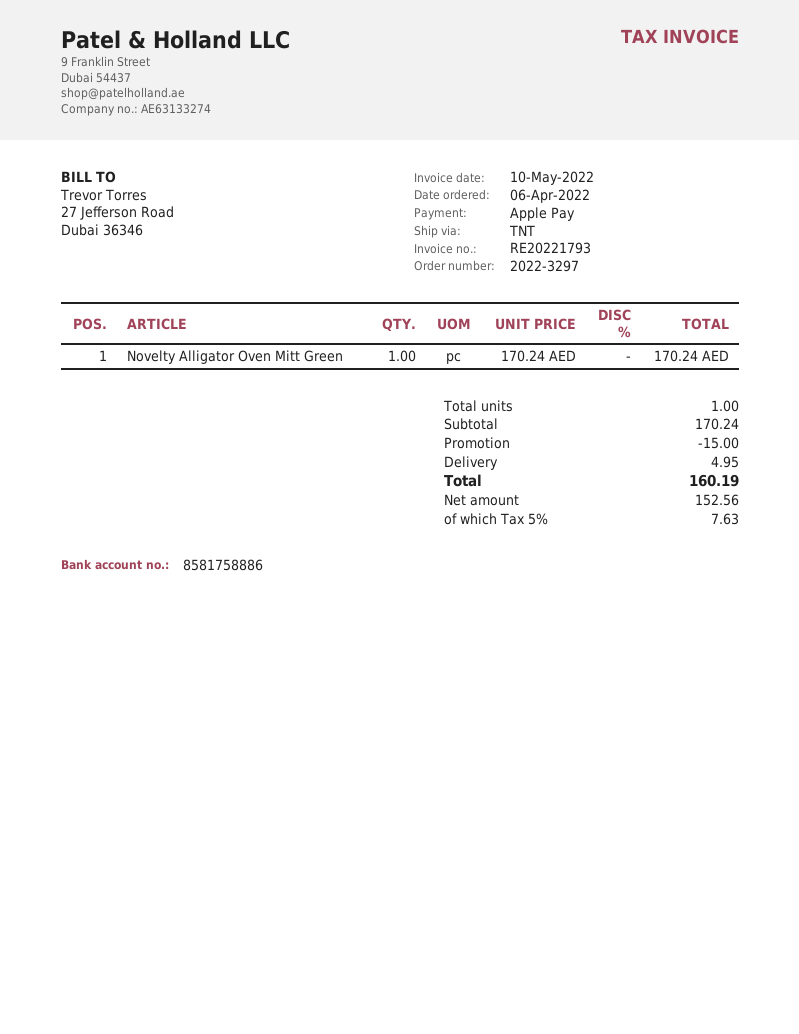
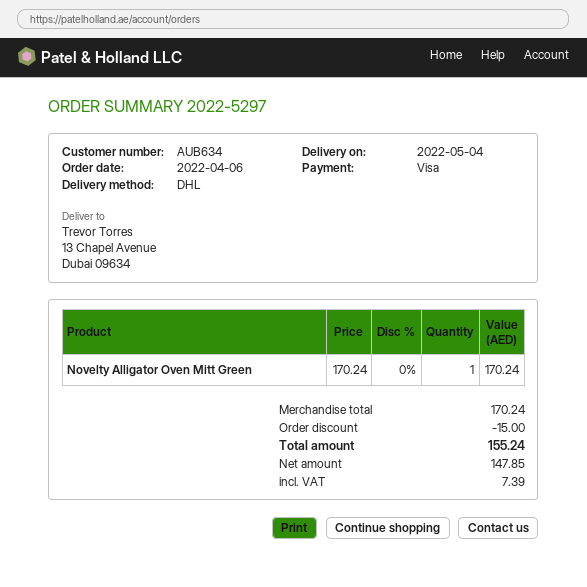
order number: 2022-3297 -> 2022-5297
payment method: Apple Pay -> Visa
shipping method: TNT -> DHL
shipping: 4.95 -> none
net: 152.56 -> 147.85
tax: 7.63 -> 7.39
total: 160.19 -> 155.24

